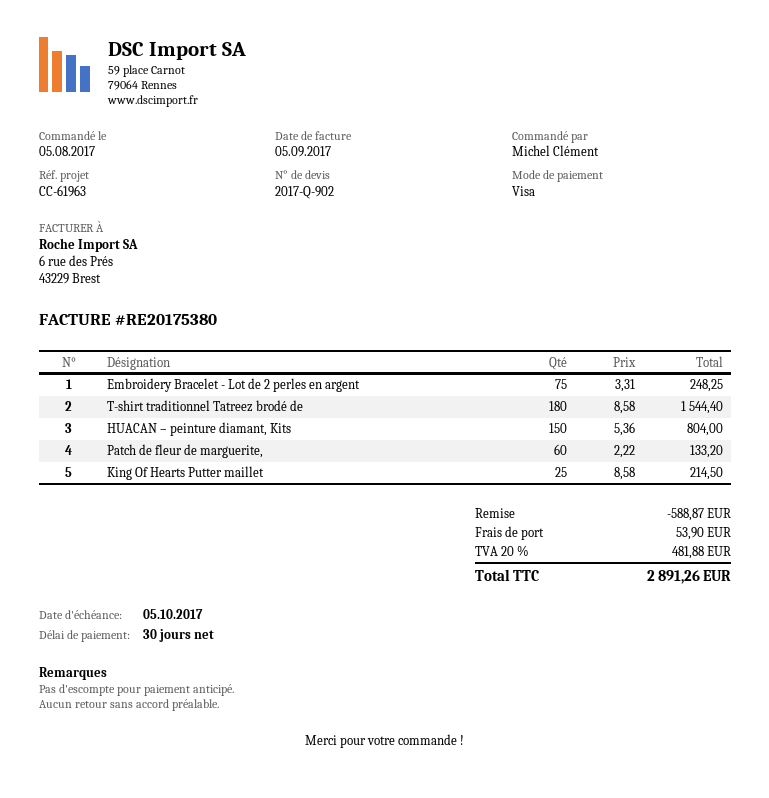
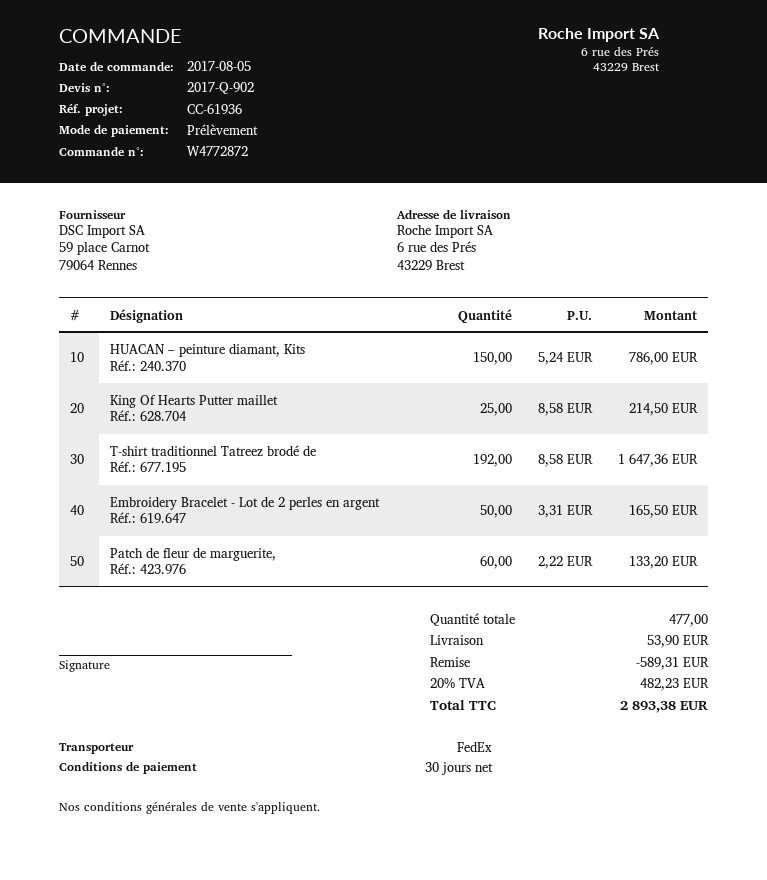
reference: CC-61963 -> CC-61936
payment method: Visa -> direct debit
Embroidery Bracelet - Lot de 2 perles en argent: 75 x 3.31 = 248.25 -> 50 x 3.31 = 165.50
T-shirt traditionnel Tatreez brodé de: 180 x 8.58 = 1544.40 -> 192 x 8.58 = 1647.36
HUACAN – peinture diamant, Kits: 150 x 5.36 = 804.00 -> 150 x 5.24 = 786.00
discount: 588.87 -> 589.31
tax: 20% = 481.88 -> 20% = 482.23
total: 2891.26 -> 2893.38

